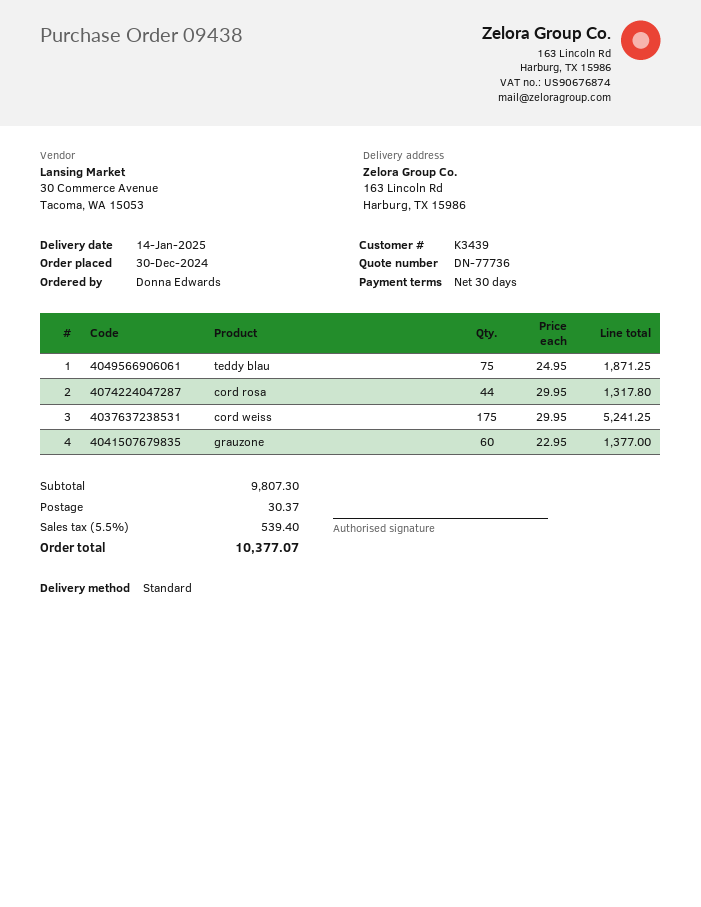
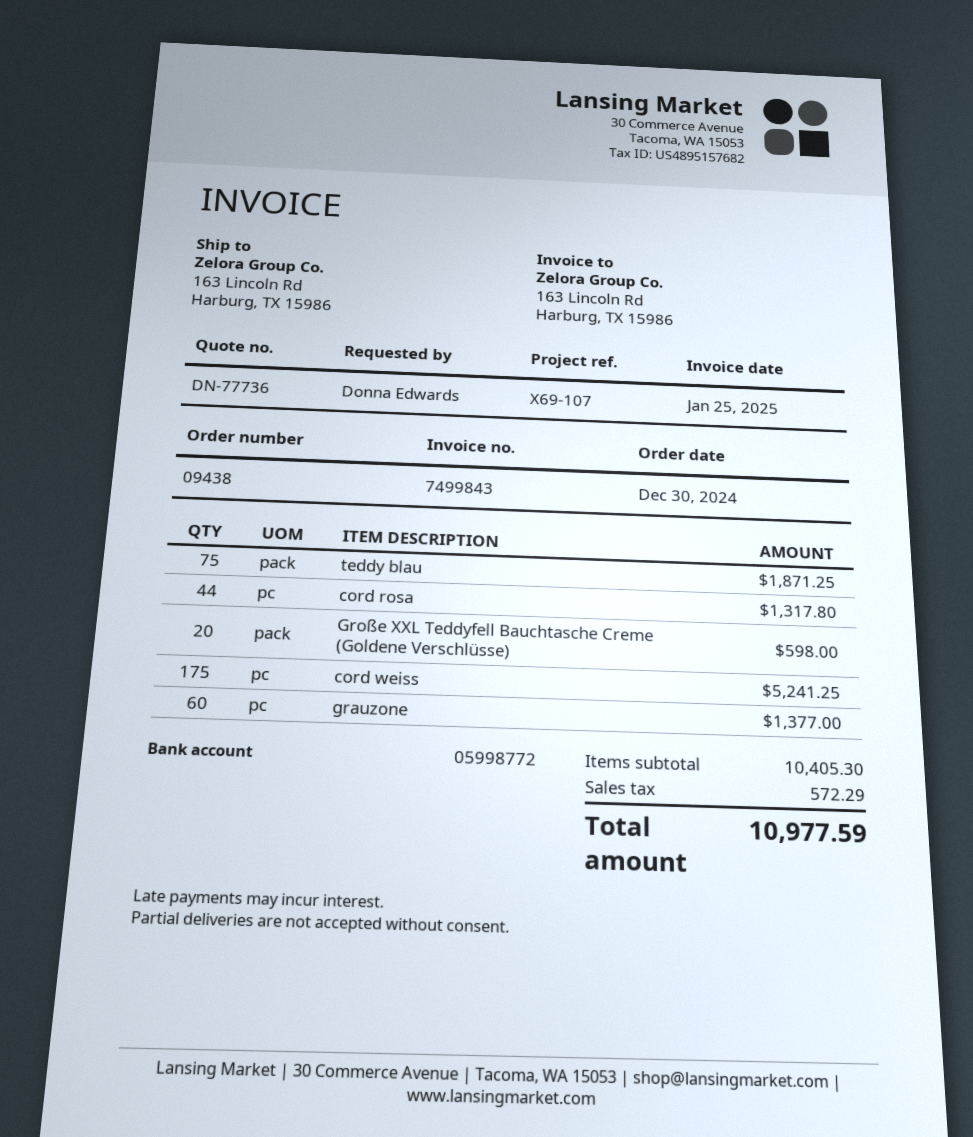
Große XXL Teddyfell Bauchtasche Creme (Goldene Verschlüsse): none -> 20 for 598.00
subtotal: 9807.30 -> 10405.30
shipping: 30.37 -> none
tax: 539.40 -> 572.29
total: 10377.07 -> 10977.59

